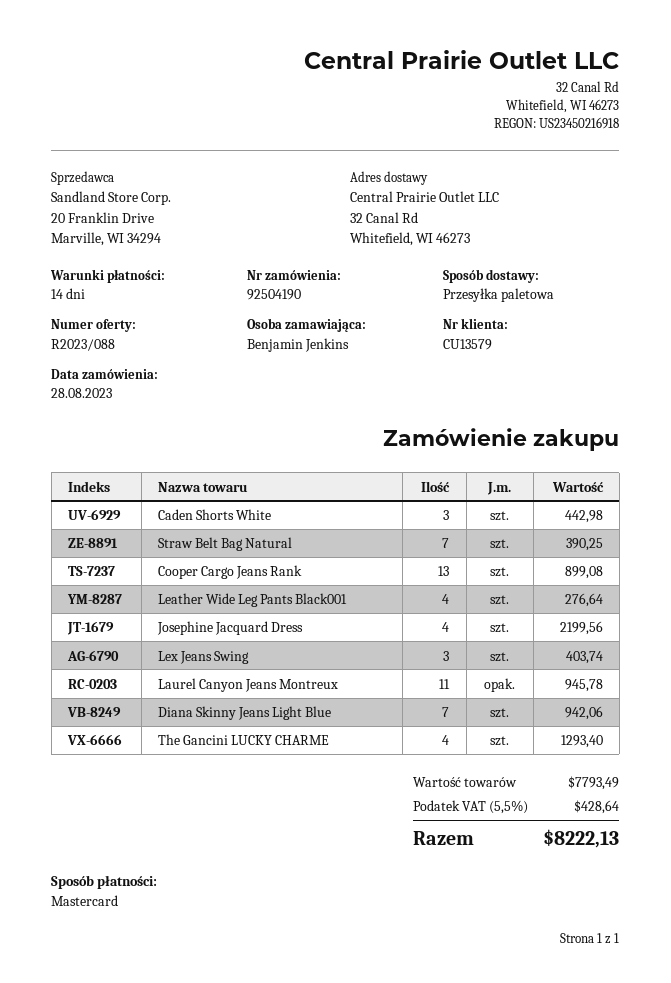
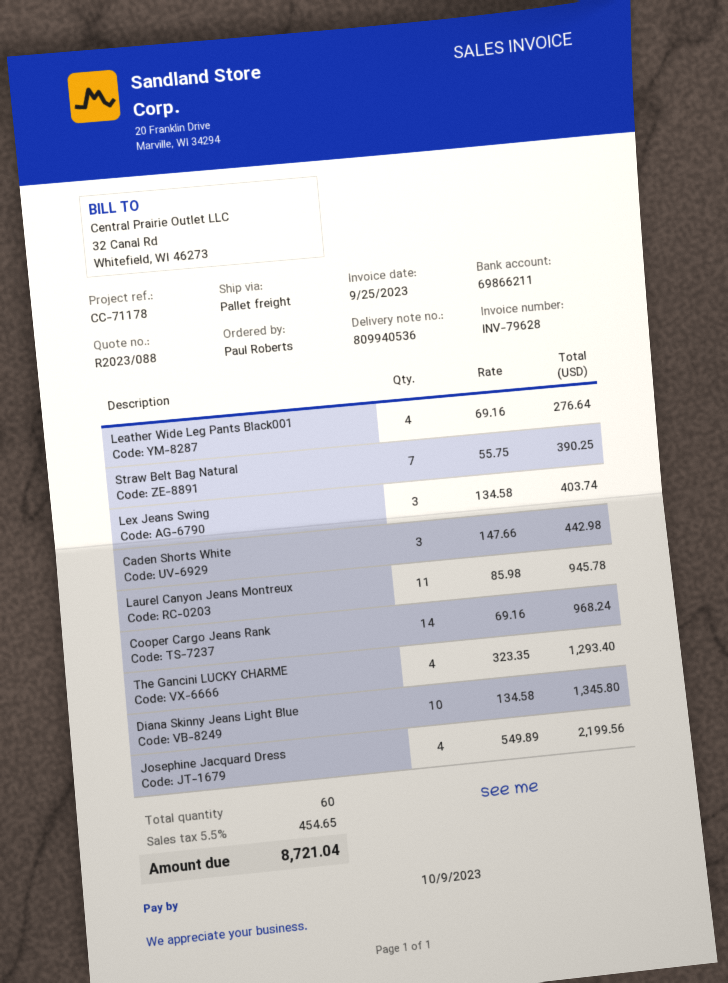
ordered by: Benjamin Jenkins -> Paul Roberts
Cooper Cargo Jeans Rank: 13 for 899.08 -> 14 for 968.24
Diana Skinny Jeans Light Blue: 7 for 942.06 -> 10 for 1345.80
tax: 5.5% = 428.64 -> 5.5% = 454.65
total: 8222.13 -> 8721.04

